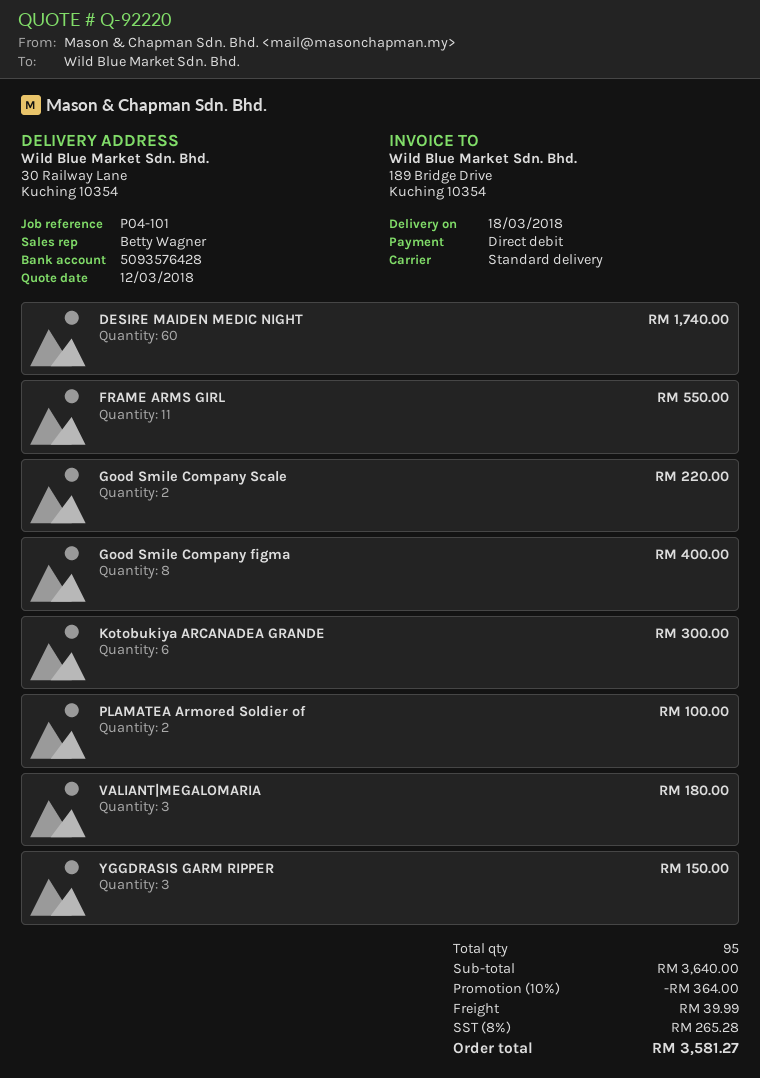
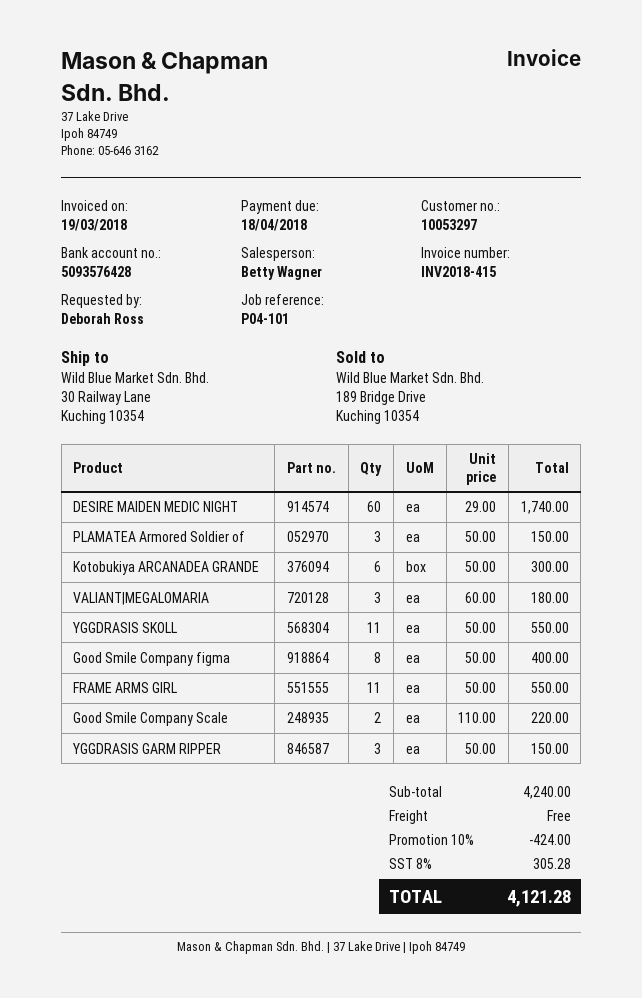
PLAMATEA Armored Soldier of: 2 for 100.00 -> 3 for 150.00
YGGDRASIS SKOLL: none -> 11 for 550.00
subtotal: 3640.00 -> 4240.00
discount: 10% = 364.00 -> 10% = 424.00
shipping: 39.99 -> 0.00
tax: 8% = 265.28 -> 8% = 305.28
total: 3581.27 -> 4121.28

